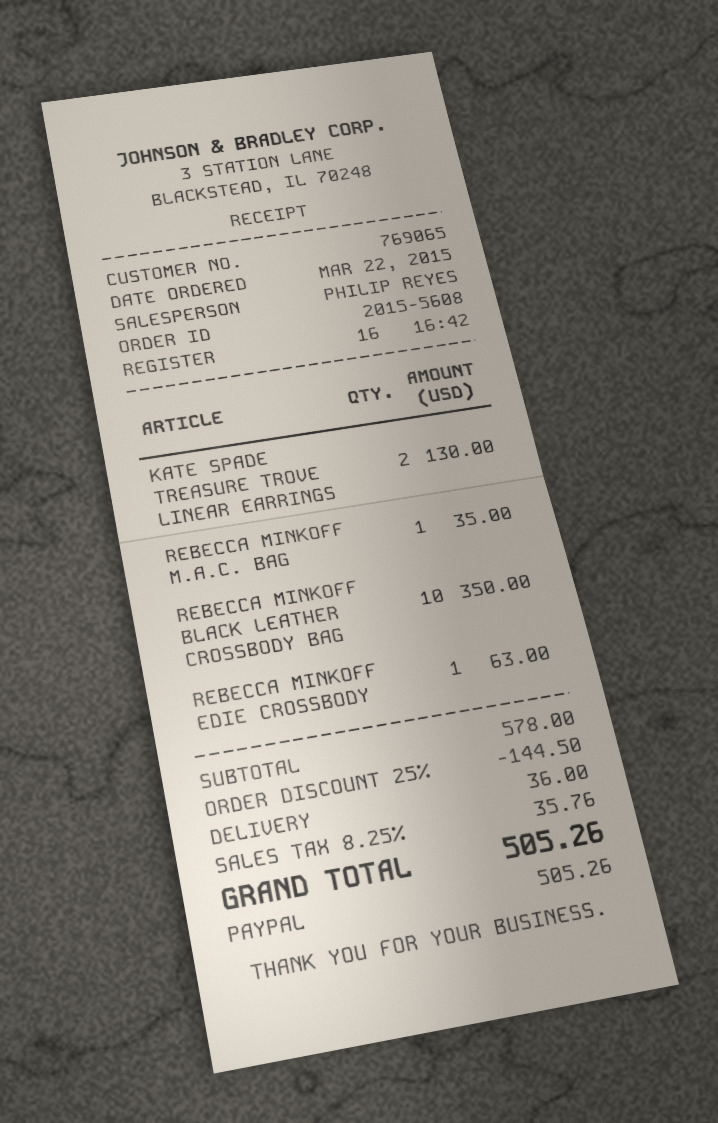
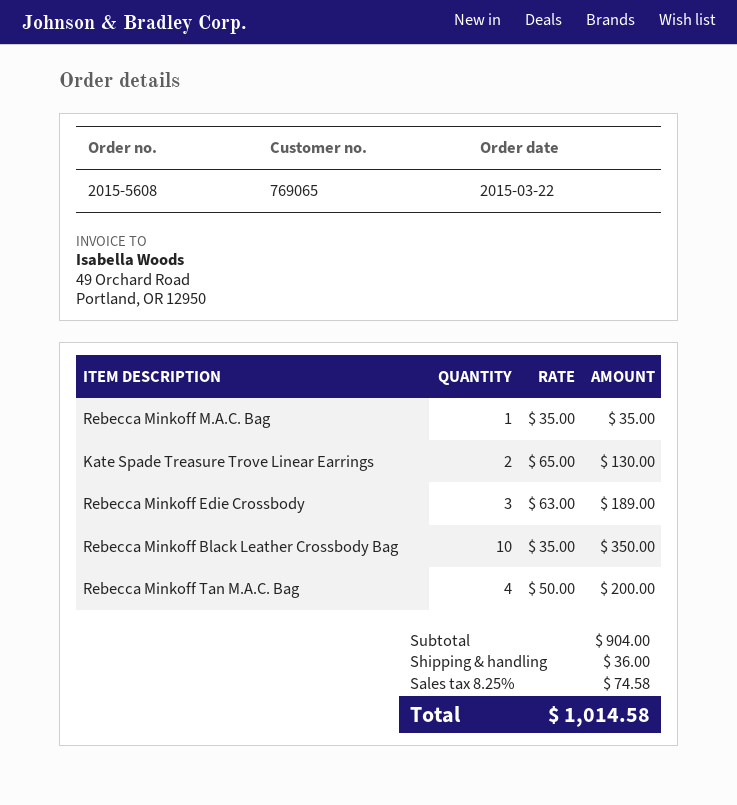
REBECCA MINKOFF EDIE CROSSBODY: 1 for 63.00 -> 3 for 189.00
Rebecca Minkoff Tan M.A.C. Bag: none -> 4 for 200.00
subtotal: 578.00 -> 904.00
discount: 25% = 144.50 -> none
tax: 8.25% = 35.76 -> 8.25% = 74.58
total: 505.26 -> 1014.58

